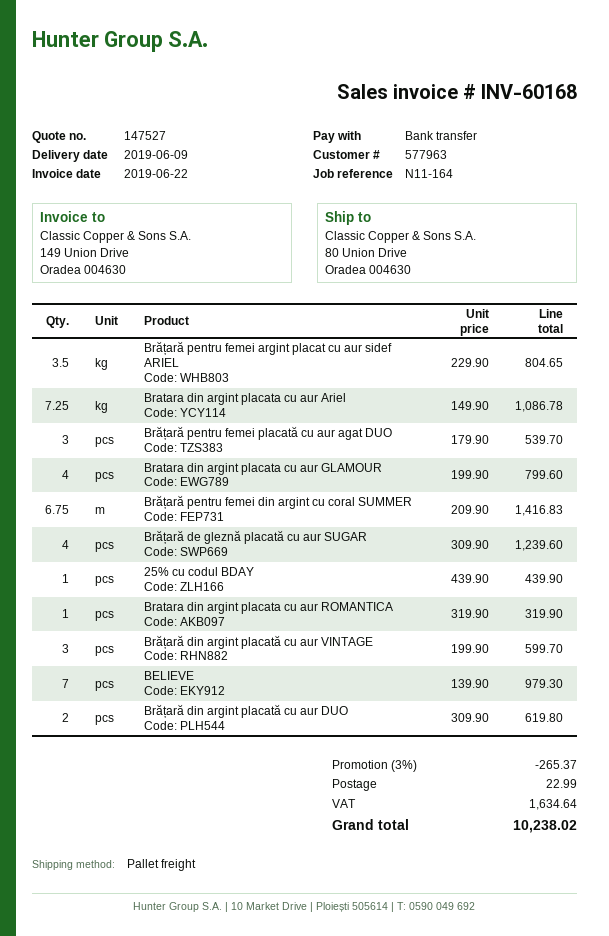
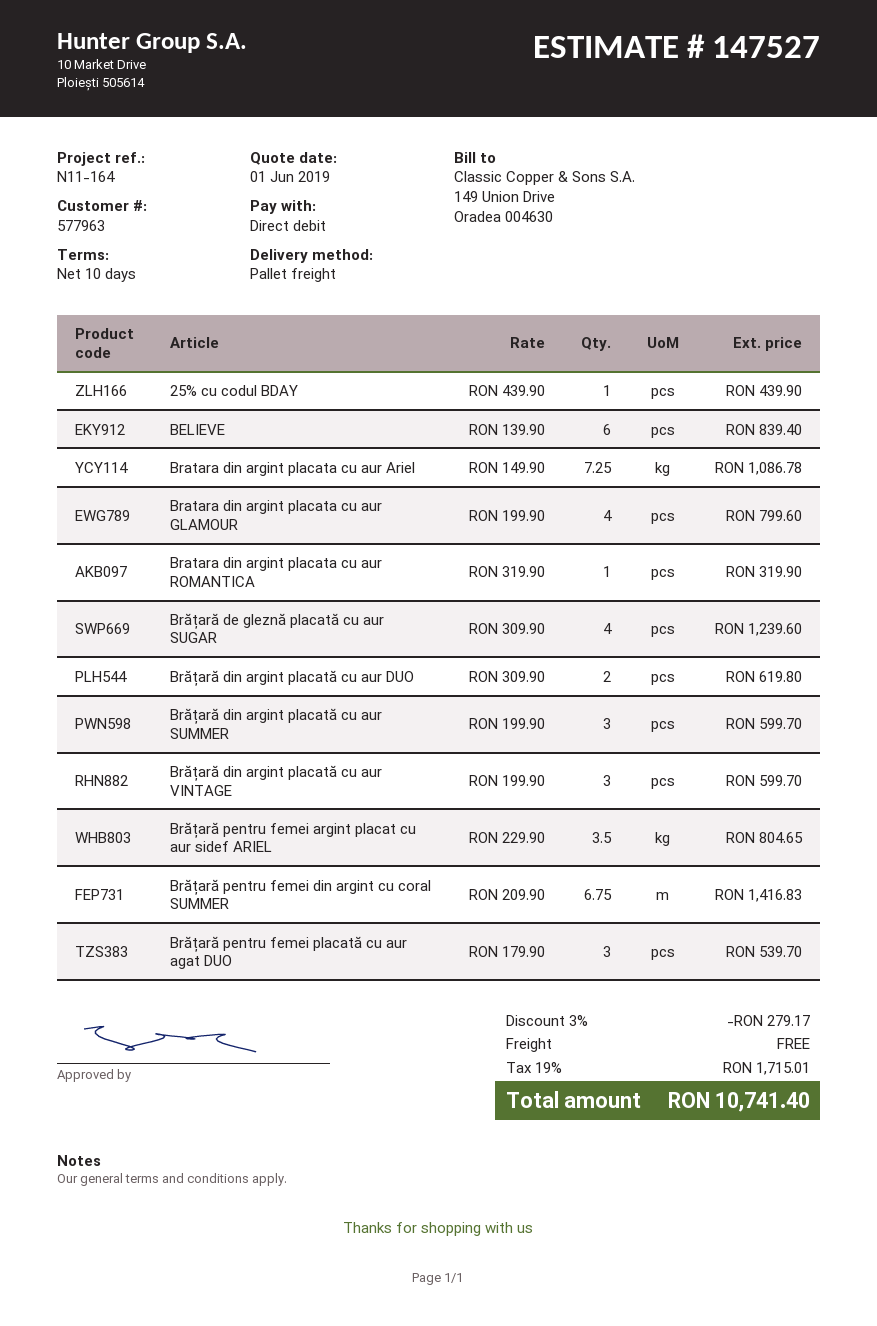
payment method: bank transfer -> direct debit
BELIEVE: 7 x 139.90 = 979.30 -> 6 x 139.90 = 839.40
Brățară din argint placată cu aur SUMMER: none -> 3 x 199.90 = 599.70
discount: 3% = 265.37 -> 3% = 279.17
shipping: 22.99 -> 0.00
tax: 1634.64 -> 1715.01
total: 10238.02 -> 10741.40

